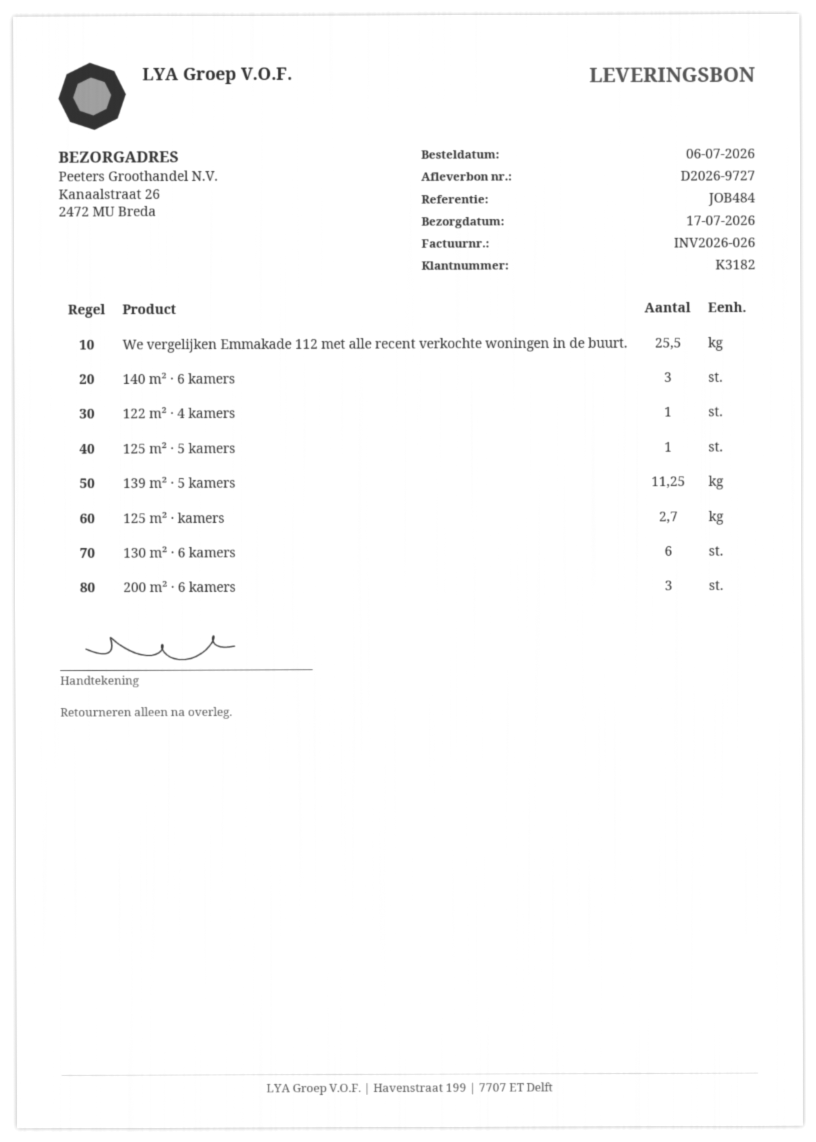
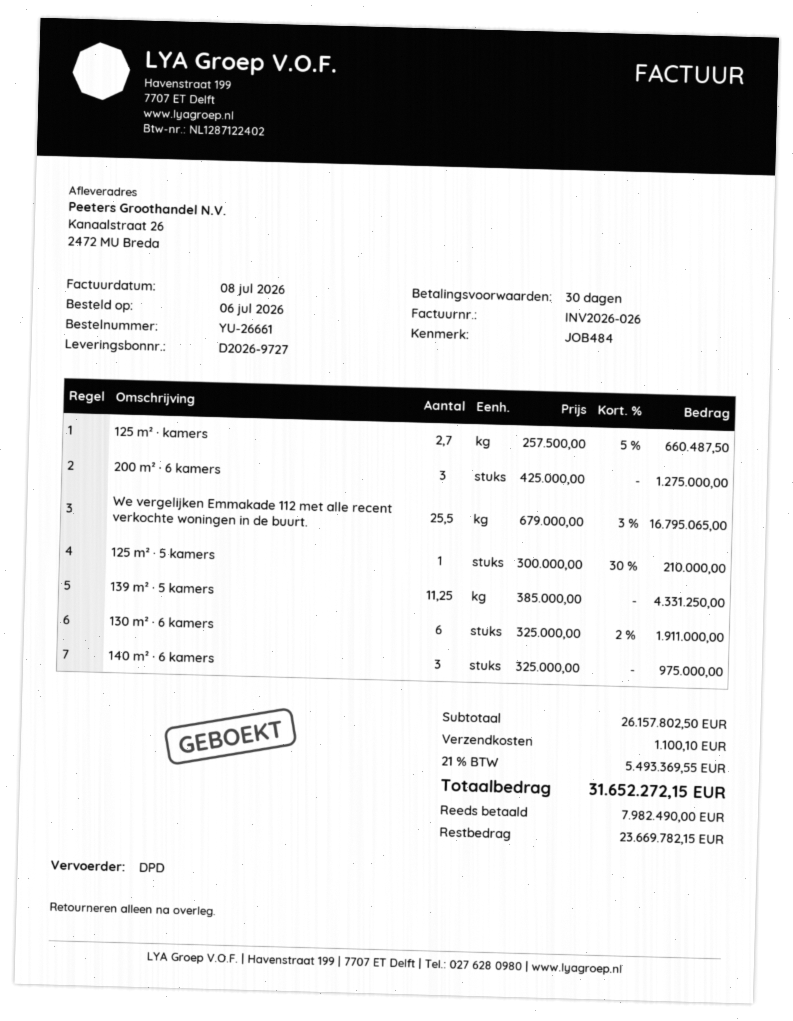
122 m² · 4 kamers: 1 -> none

